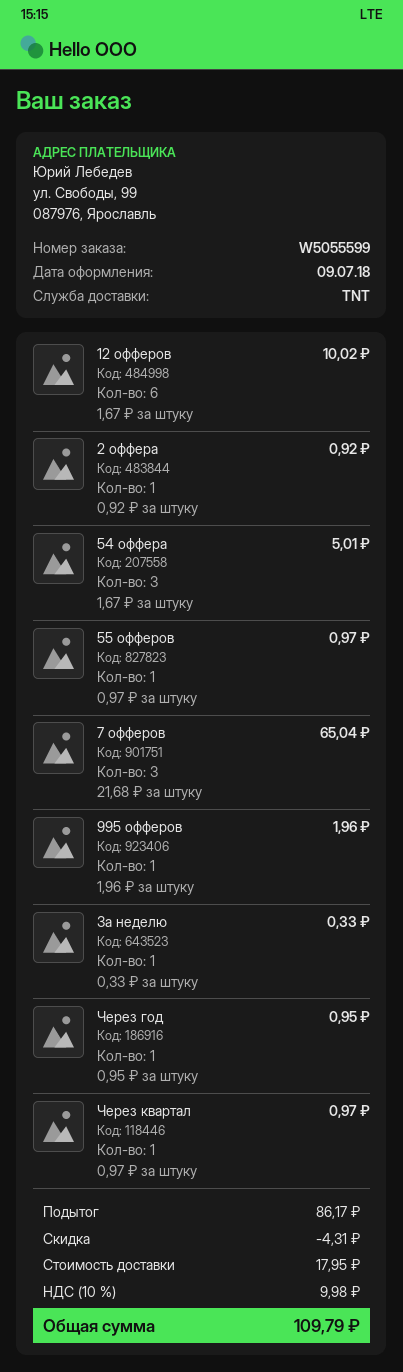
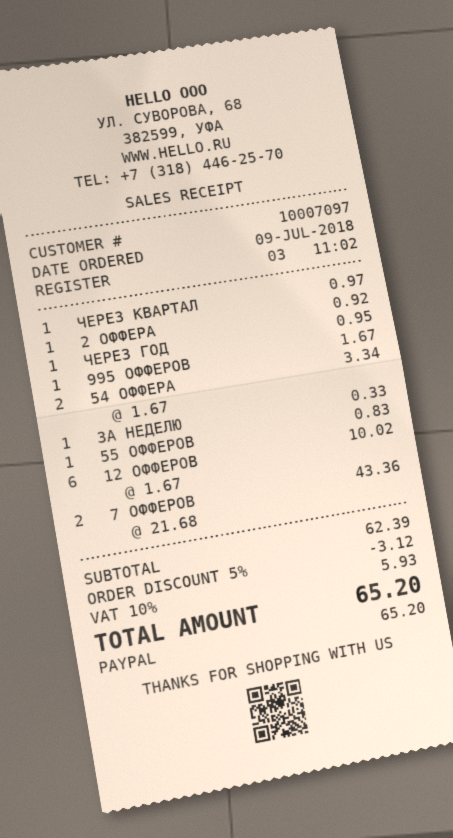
54 оффера: 3 x 1.67 = 5.01 -> 2 x 1.67 = 3.34
55 офферов: 1 x 0.97 = 0.97 -> 1 x 0.83 = 0.83
7 офферов: 3 x 21.68 = 65.04 -> 2 x 21.68 = 43.36
995 офферов: 1 x 1.96 = 1.96 -> 1 x 1.67 = 1.67
subtotal: 86.17 -> 62.39
discount: 4.31 -> 3.12
shipping: 17.95 -> none
tax: 10% = 9.98 -> 10% = 5.93
total: 109.79 -> 65.20

